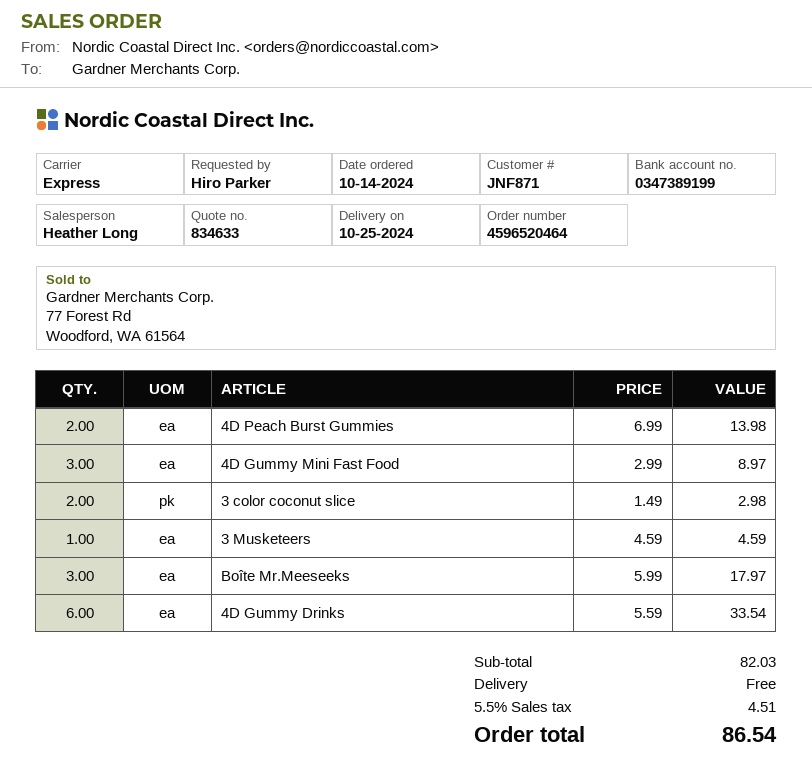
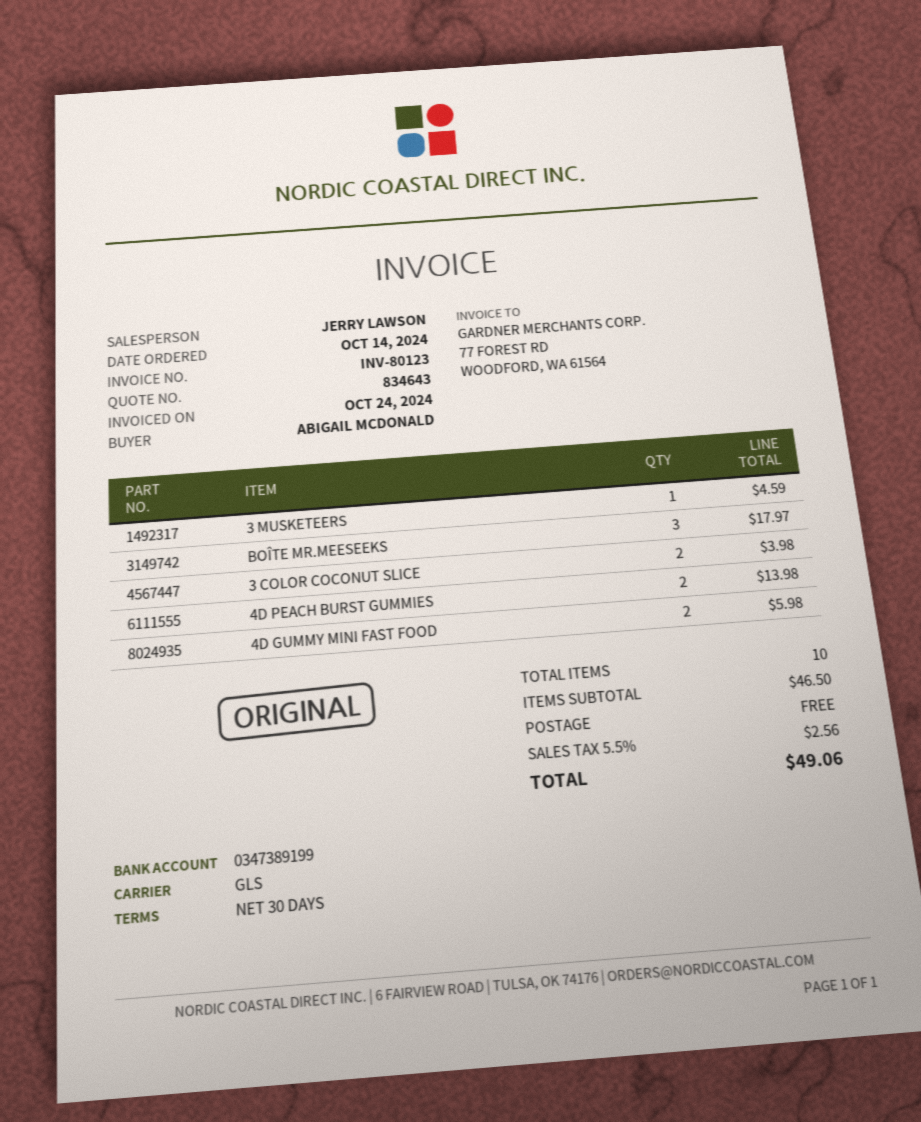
quote number: 834633 -> 834643
ordered by: Hiro Parker -> ABIGAIL MCDONALD
sales rep: Heather Long -> JERRY LAWSON
shipping method: express -> GLS
4D Gummy Mini Fast Food: 3 for 8.97 -> 2 for 5.98
3 color coconut slice: 2 for 2.98 -> 2 for 3.98
4D Gummy Drinks: 6 for 33.54 -> none
subtotal: 82.03 -> 46.50
tax: 5.5% = 4.51 -> 5.5% = 2.56
total: 86.54 -> 49.06

